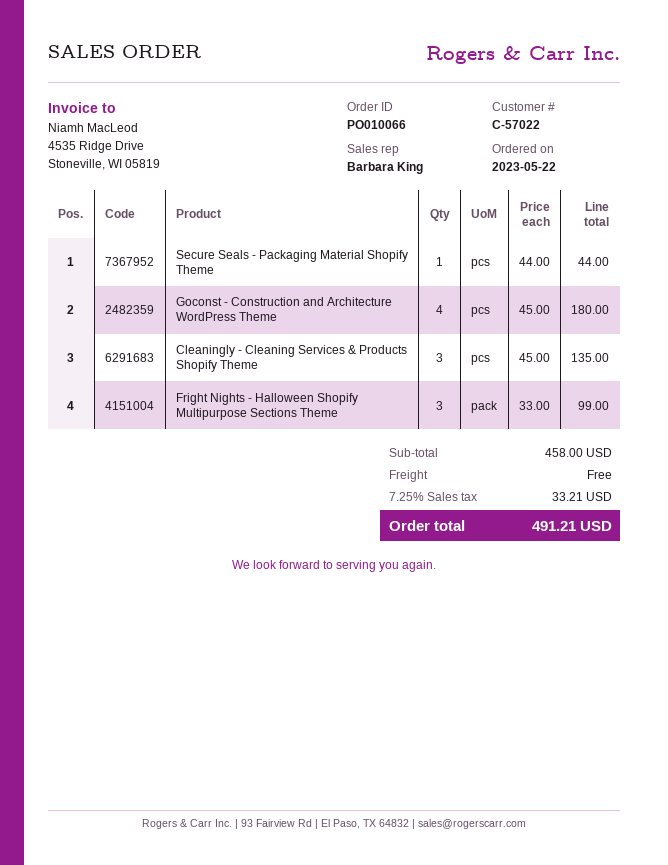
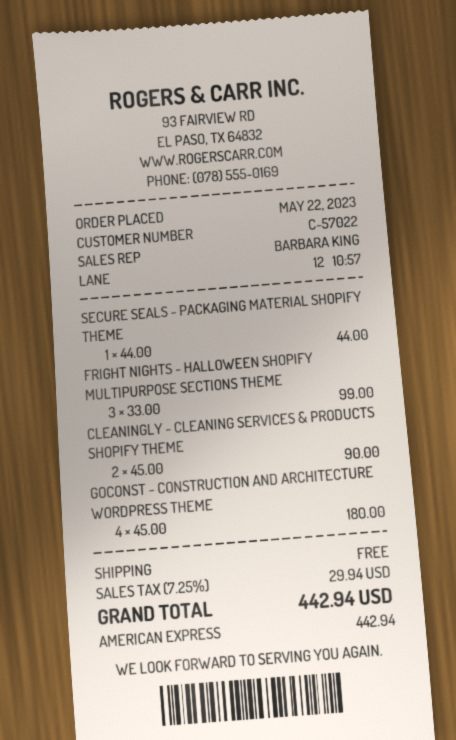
Cleaningly - Cleaning Services & Products Shopify Theme: 3 x 45.00 = 135.00 -> 2 x 45.00 = 90.00
tax: 7.25% = 33.21 -> 7.25% = 29.94
total: 491.21 -> 442.94

